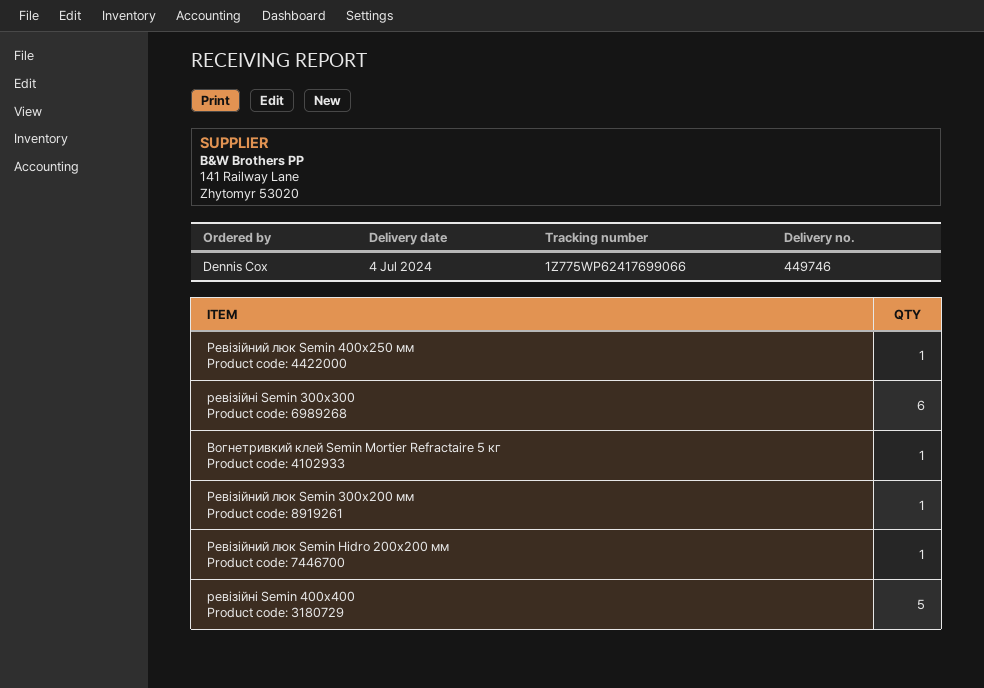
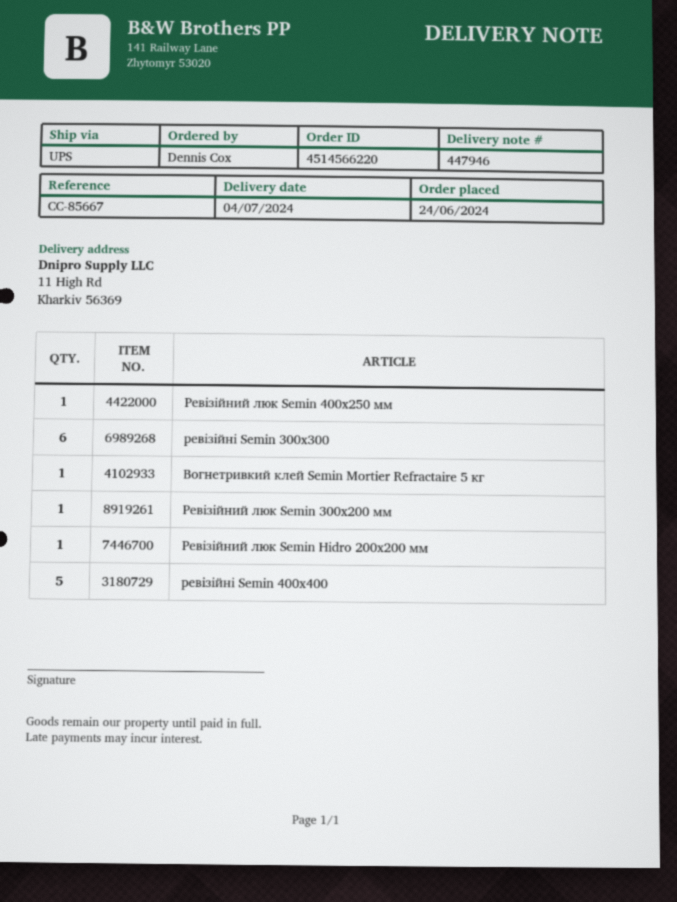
delivery note number: 449746 -> 447946

